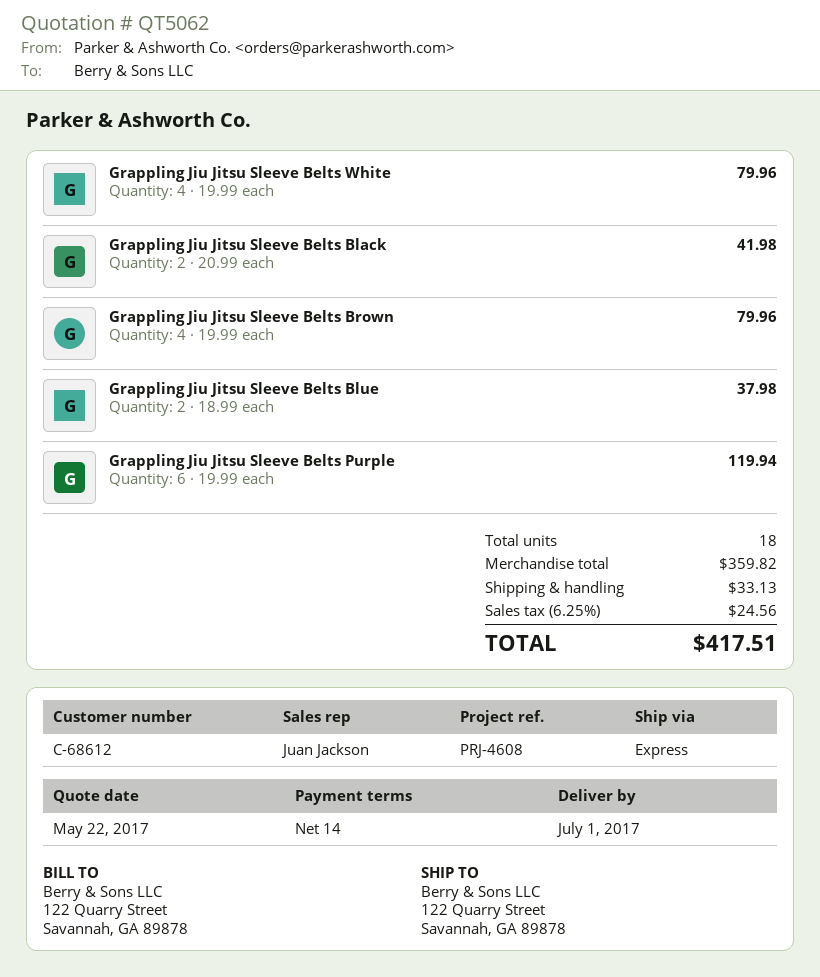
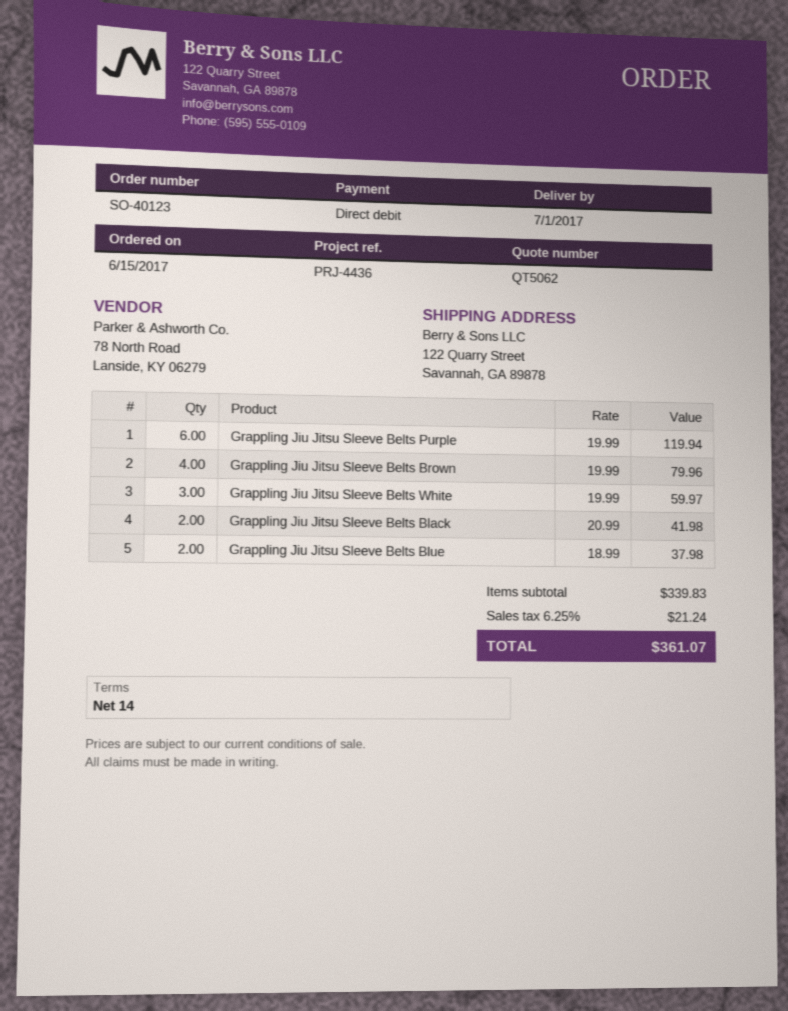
reference: PRJ-4608 -> PRJ-4436
Grappling Jiu Jitsu Sleeve Belts White: 4 x 19.99 = 79.96 -> 3 x 19.99 = 59.97
subtotal: 359.82 -> 339.83
shipping: 33.13 -> none
tax: 6.25% = 24.56 -> 6.25% = 21.24
total: 417.51 -> 361.07

